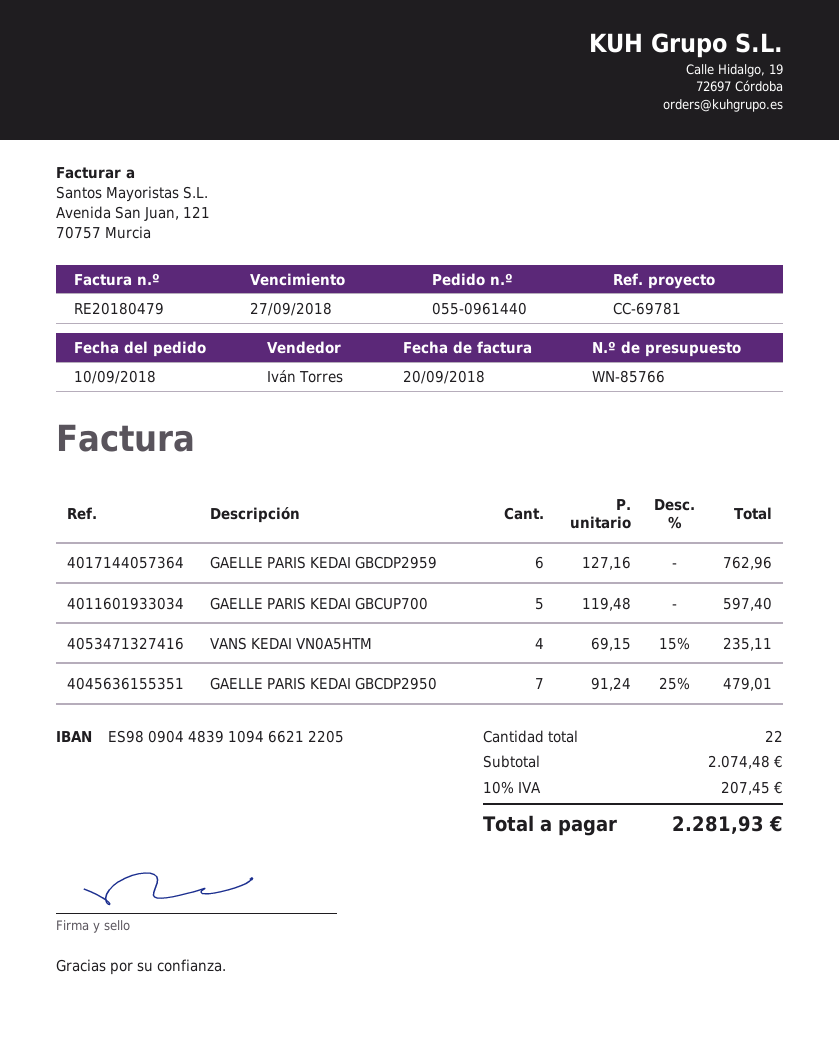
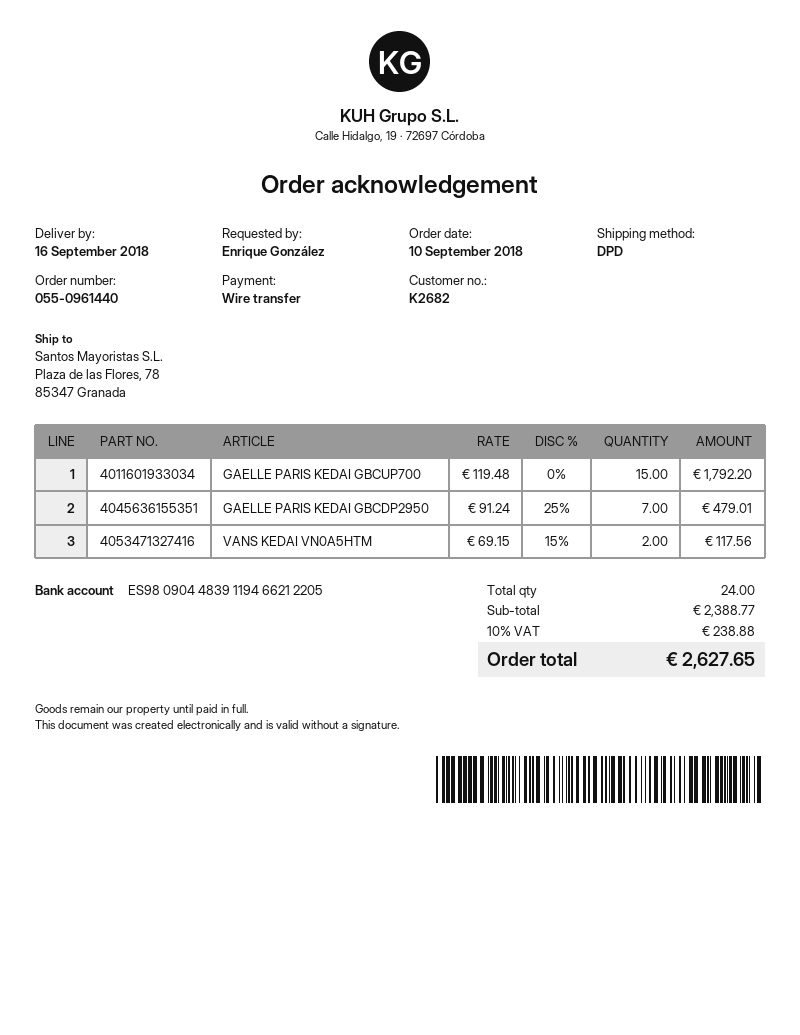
bank account: ES9809044839109466212205 -> ES9809044839119466212205
GAELLE PARIS KEDAI GBCDP2959: 6 x 127.16 = 762.96 -> none
GAELLE PARIS KEDAI GBCUP700: 5 x 119.48 = 597.40 -> 15 x 119.48 = 1792.20
VANS KEDAI VN0A5HTM: 4 x 69.15 - 15% = 235.11 -> 2 x 69.15 - 15% = 117.56
total quantity: 22 -> 24
subtotal: 2074.48 -> 2388.77
tax: 10% = 207.45 -> 10% = 238.88
total: 2281.93 -> 2627.65

